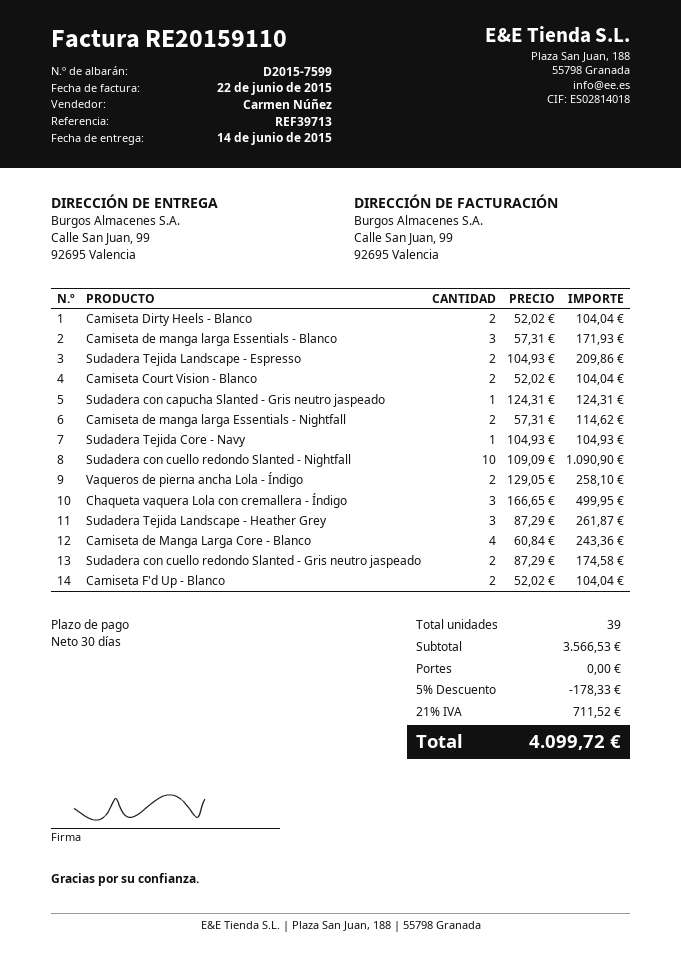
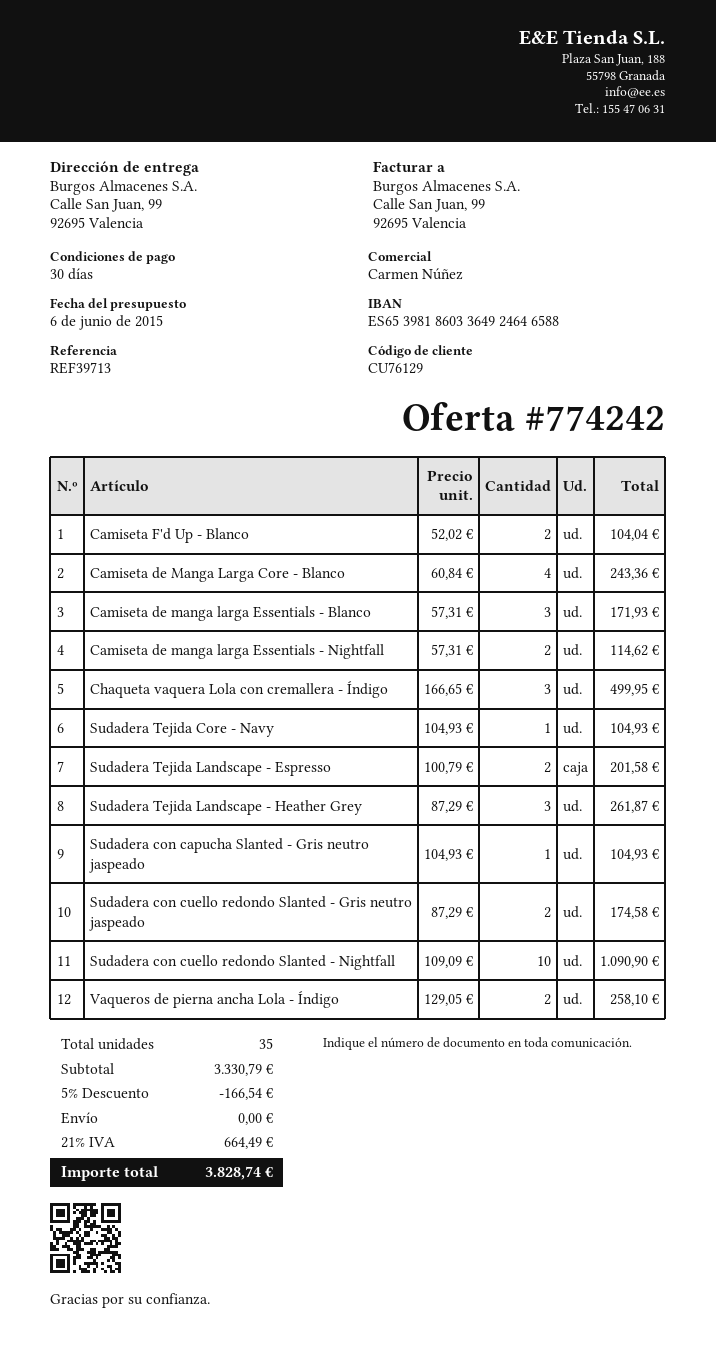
Camiseta Dirty Heels - Blanco: 2 x 52.02 = 104.04 -> none
Sudadera Tejida Landscape - Espresso: 2 x 104.93 = 209.86 -> 2 x 100.79 = 201.58
Camiseta Court Vision - Blanco: 2 x 52.02 = 104.04 -> none
Sudadera con capucha Slanted - Gris neutro jaspeado: 1 x 124.31 = 124.31 -> 1 x 104.93 = 104.93
total quantity: 39 -> 35
subtotal: 3566.53 -> 3330.79
discount: 5% = 178.33 -> 5% = 166.54
tax: 21% = 711.52 -> 21% = 664.49
total: 4099.72 -> 3828.74

